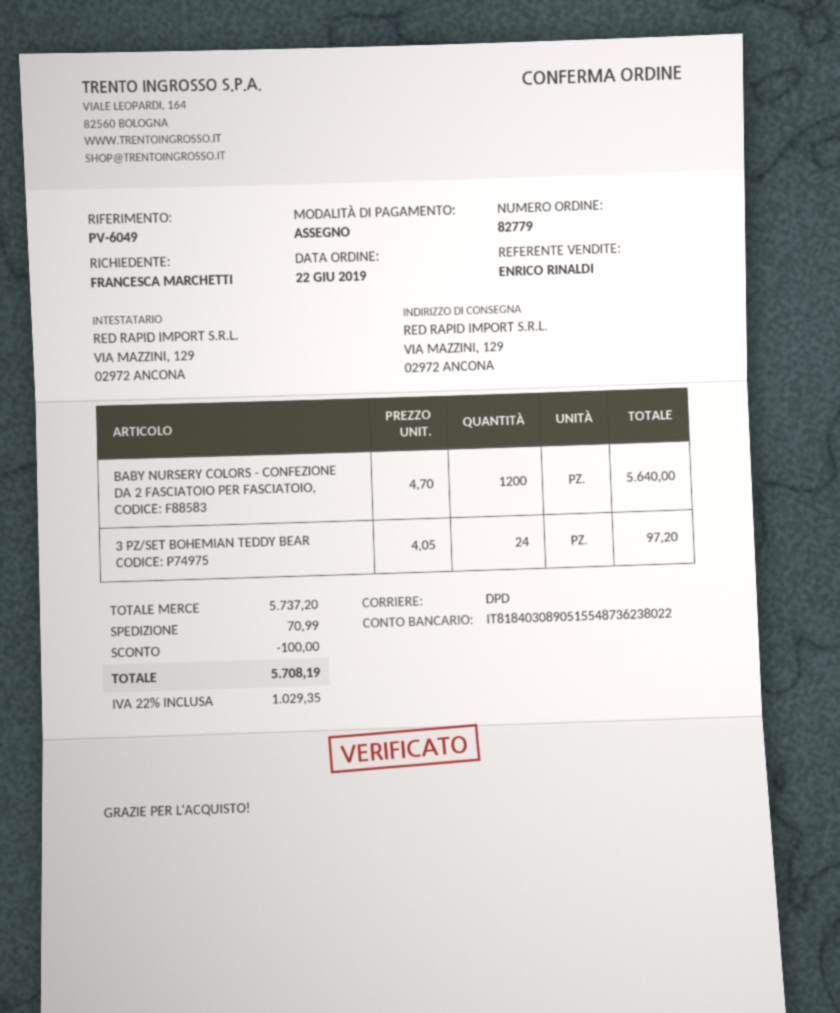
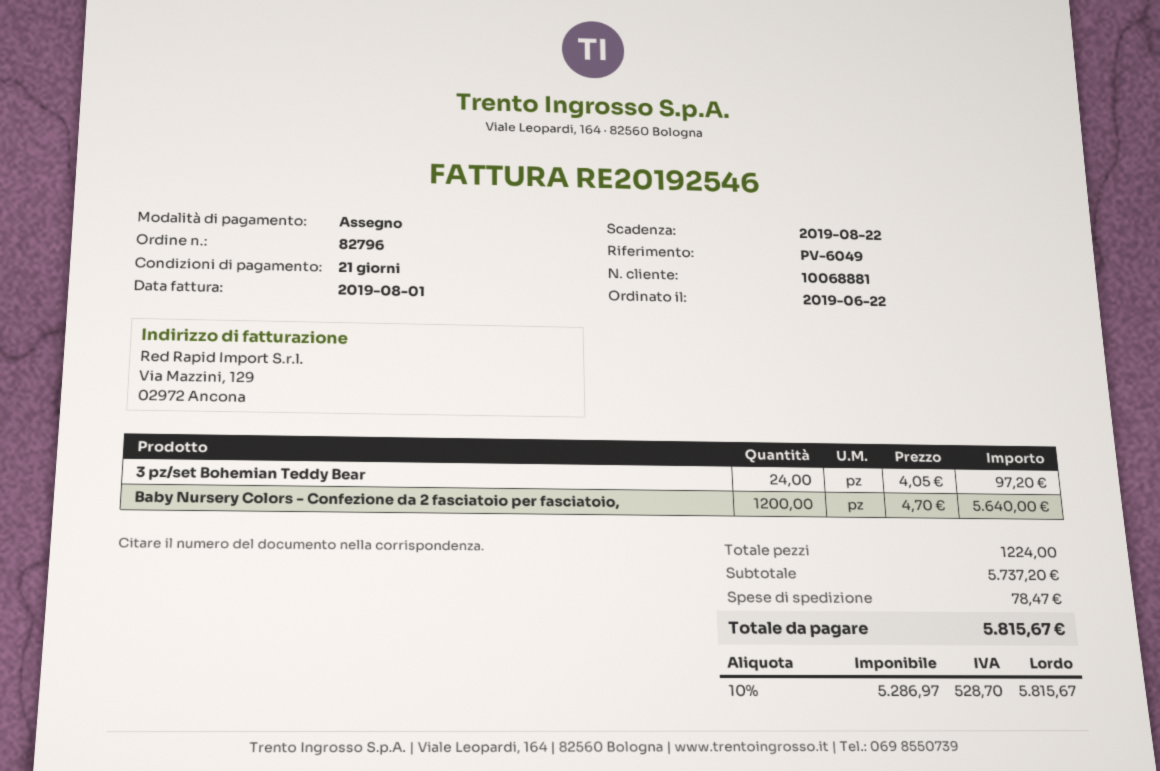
order number: 82779 -> 82796
discount: 100.00 -> none
shipping: 70.99 -> 78.47
tax: 22% = 1029.35 -> 10% = 528.70
total: 5708.19 -> 5815.67

